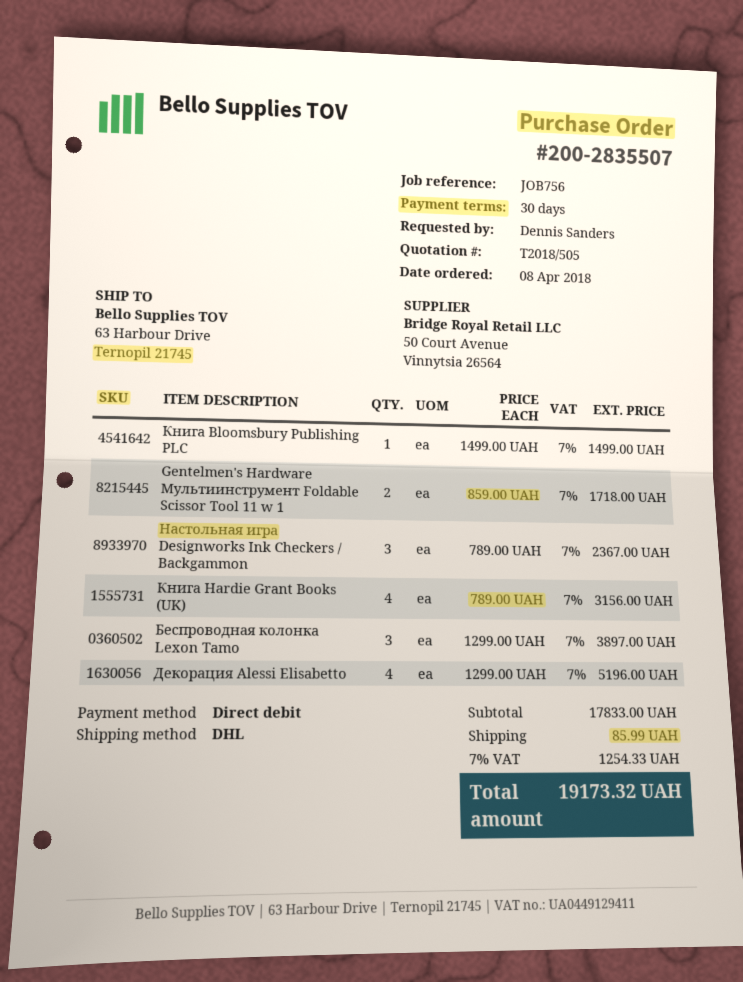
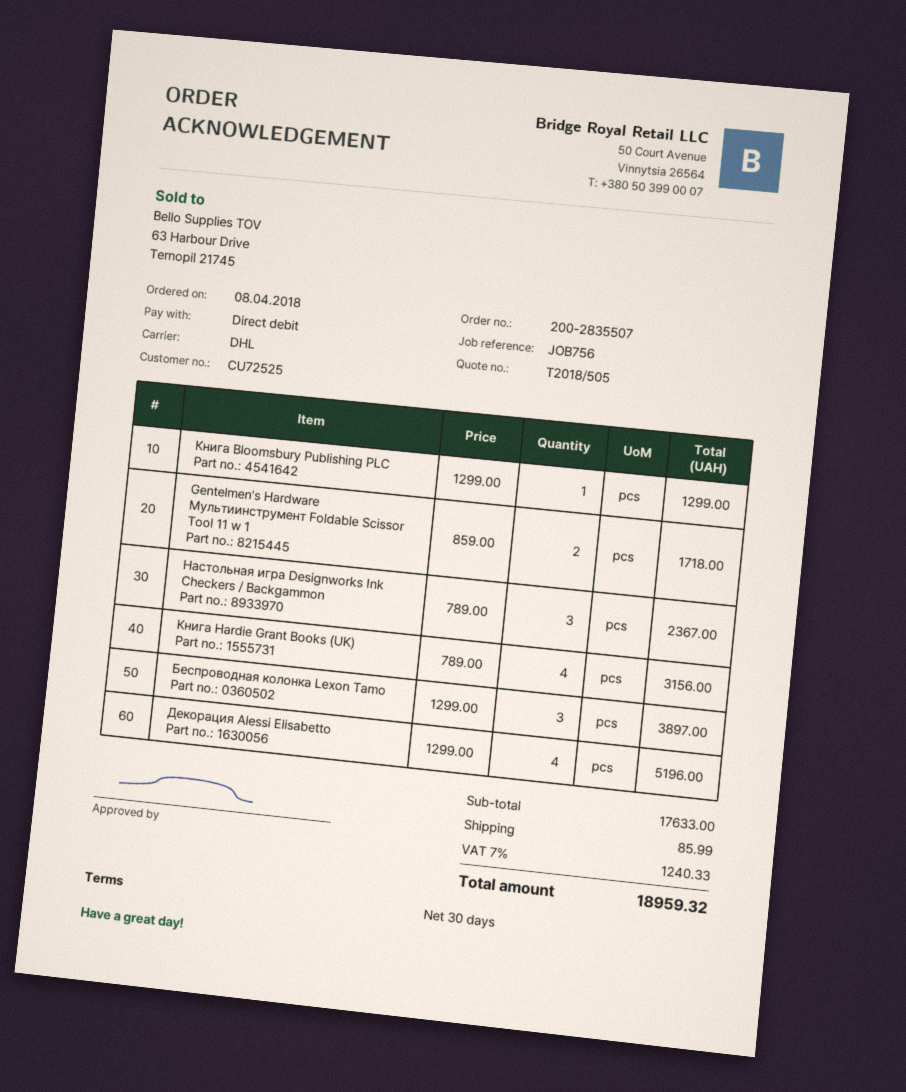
Книга Bloomsbury Publishing PLC: 1 x 1499.00 = 1499.00 -> 1 x 1299.00 = 1299.00
subtotal: 17833.00 -> 17633.00
tax: 7% = 1254.33 -> 7% = 1240.33
total: 19173.32 -> 18959.32

